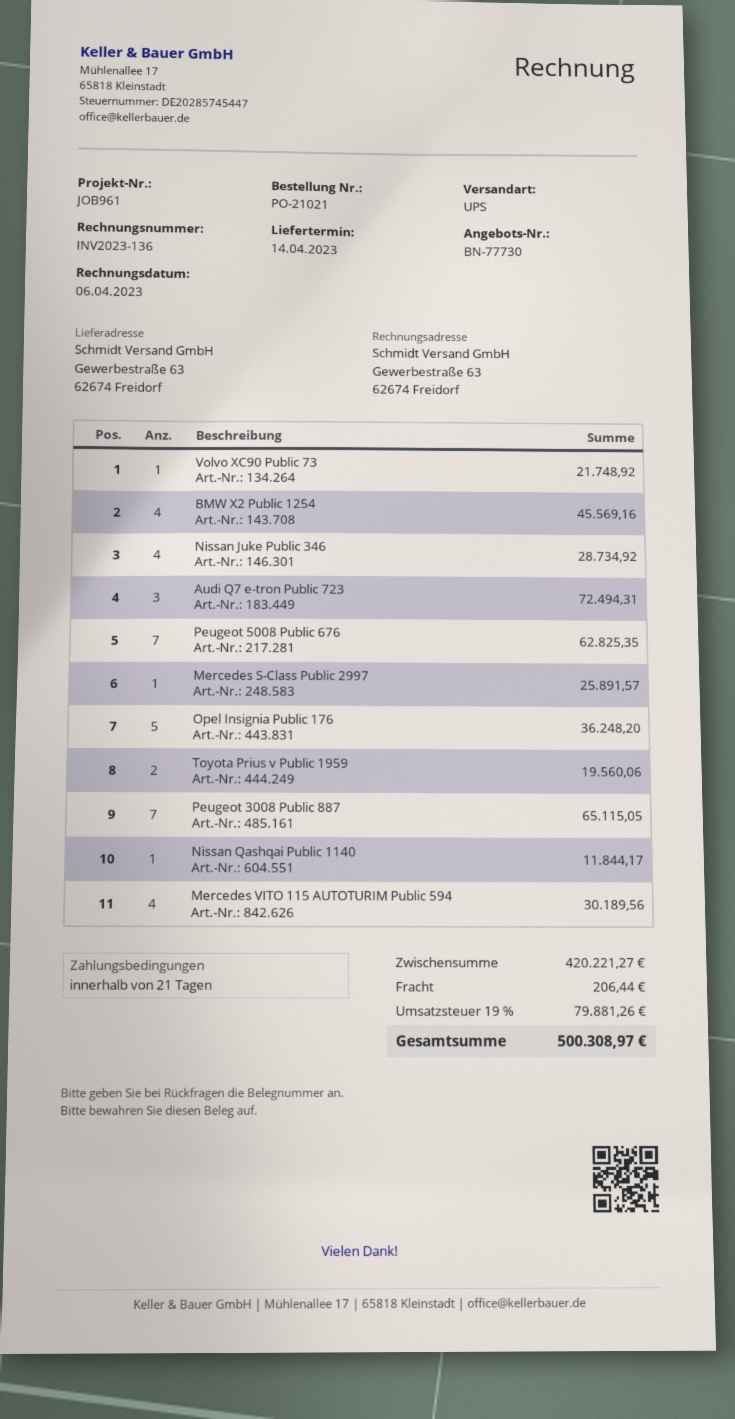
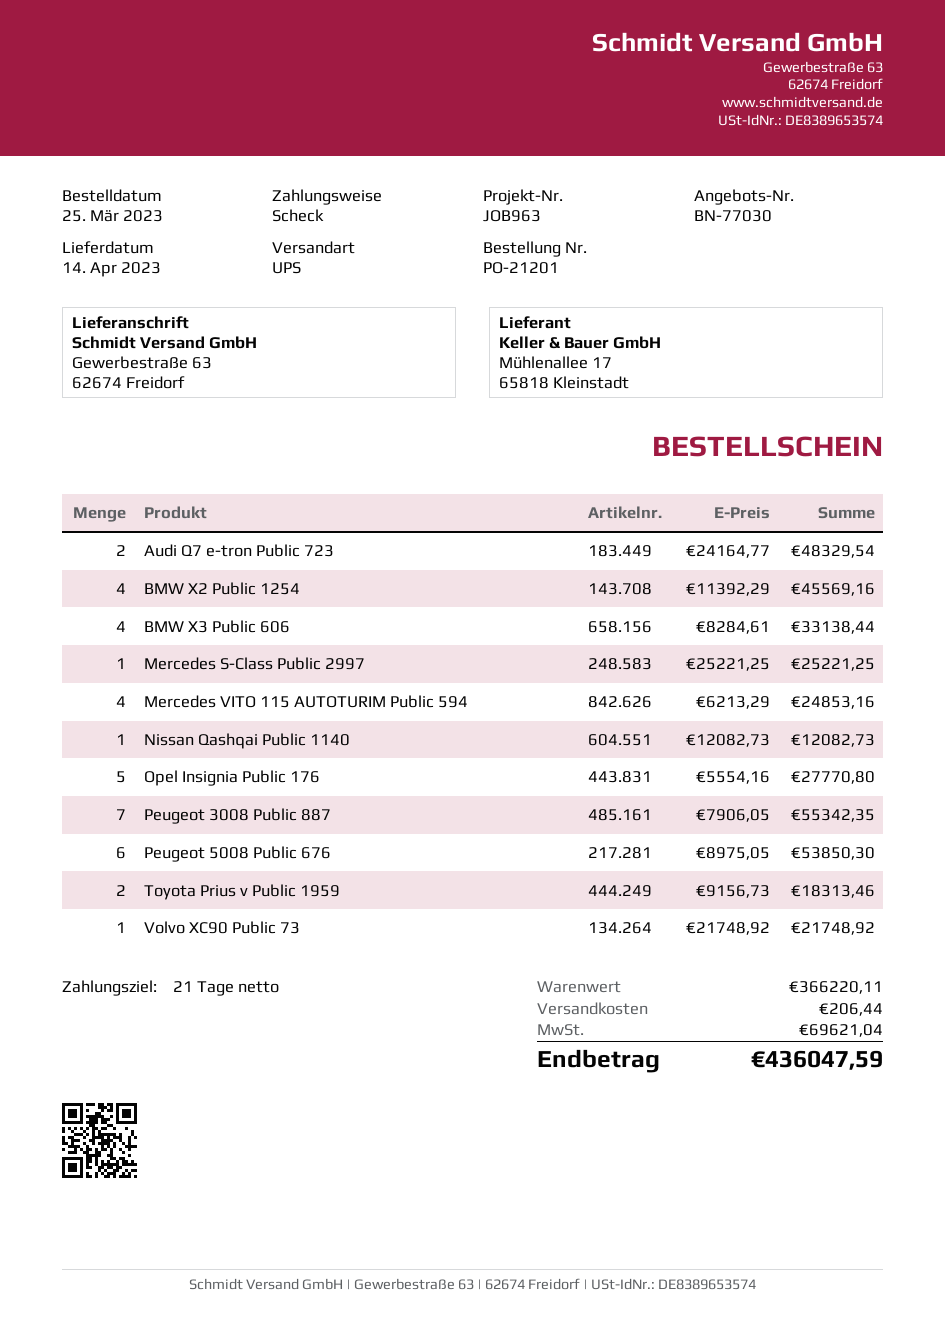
quote number: BN-77730 -> BN-77030
order number: PO-21021 -> PO-21201
reference: JOB961 -> JOB963
Nissan Juke Public 346: 4 for 28734.92 -> none
Audi Q7 e-tron Public 723: 3 for 72494.31 -> 2 for 48329.54
Peugeot 5008 Public 676: 7 for 62825.35 -> 6 for 53850.30
Mercedes S-Class Public 2997: 1 for 25891.57 -> 1 for 25221.25
Opel Insignia Public 176: 5 for 36248.20 -> 5 for 27770.80
Toyota Prius v Public 1959: 2 for 19560.06 -> 2 for 18313.46
Peugeot 3008 Public 887: 7 for 65115.05 -> 7 for 55342.35
Nissan Qashqai Public 1140: 1 for 11844.17 -> 1 for 12082.73
Mercedes VITO 115 AUTOTURIM Public 594: 4 for 30189.56 -> 4 for 24853.16
BMW X3 Public 606: none -> 4 for 33138.44
subtotal: 420221.27 -> 366220.11
tax: 79881.26 -> 69621.04
total: 500308.97 -> 436047.59

